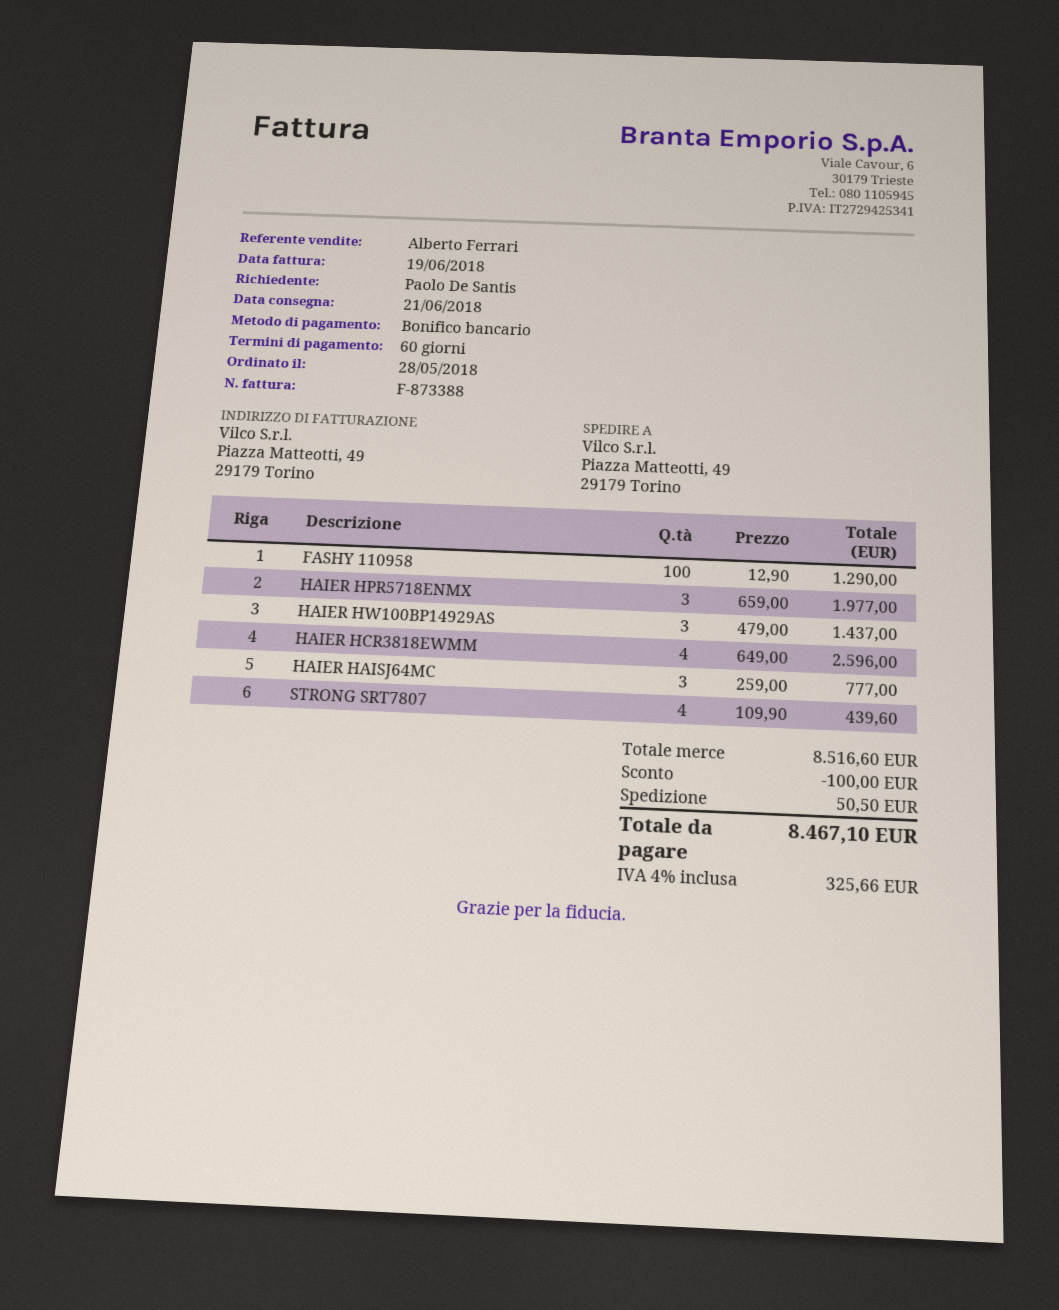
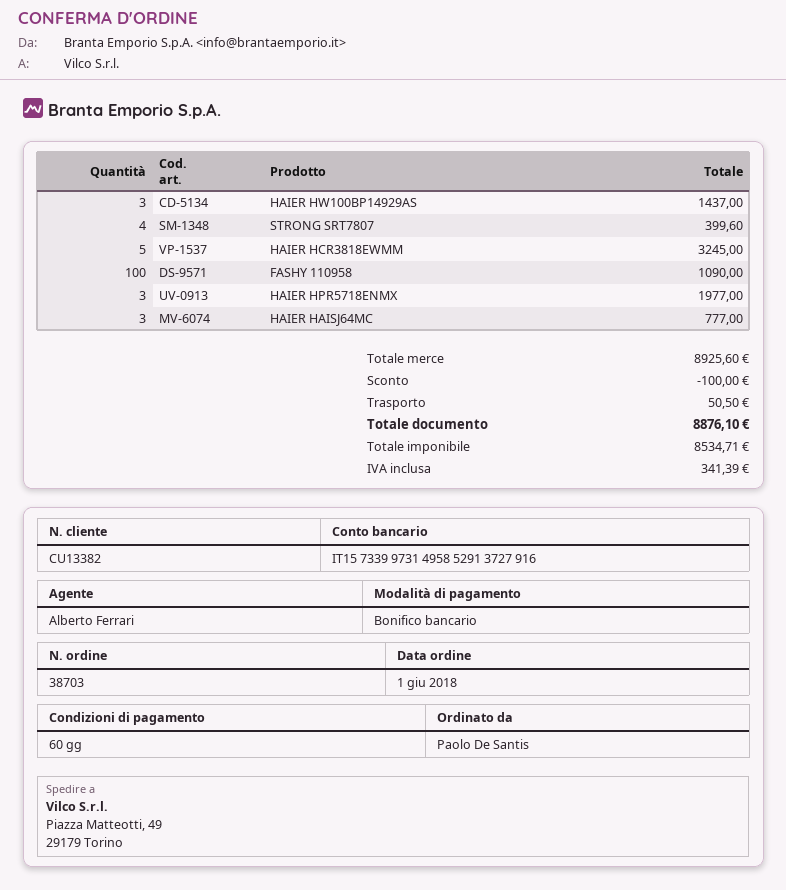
order date: 2018-05-28 -> 2018-06-01
FASHY 110958: 100 for 1290.00 -> 100 for 1090.00
HAIER HCR3818EWMM: 4 for 2596.00 -> 5 for 3245.00
STRONG SRT7807: 4 for 439.60 -> 4 for 399.60
subtotal: 8516.60 -> 8925.60
tax: 325.66 -> 341.39
total: 8467.10 -> 8876.10

